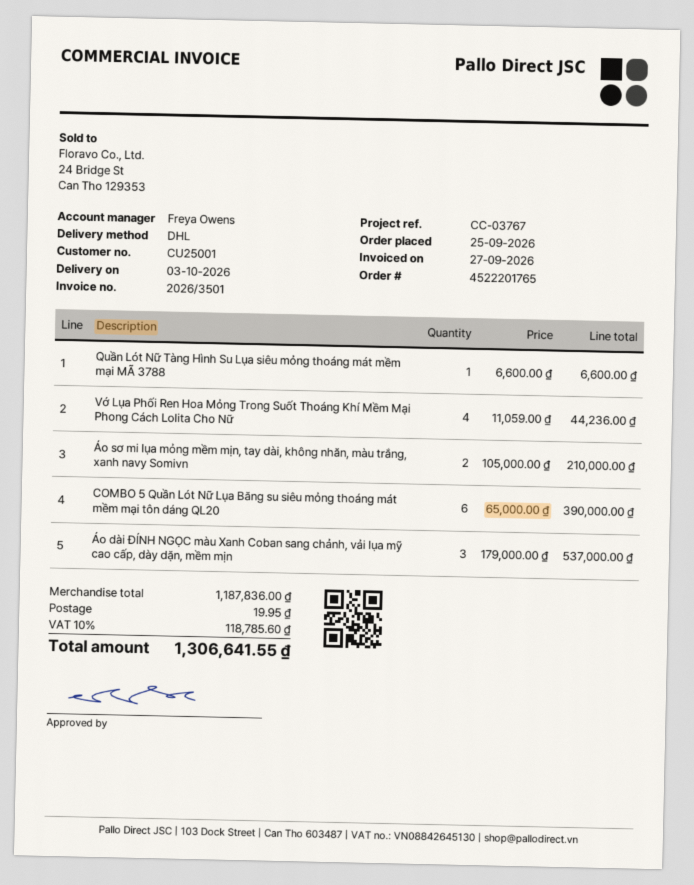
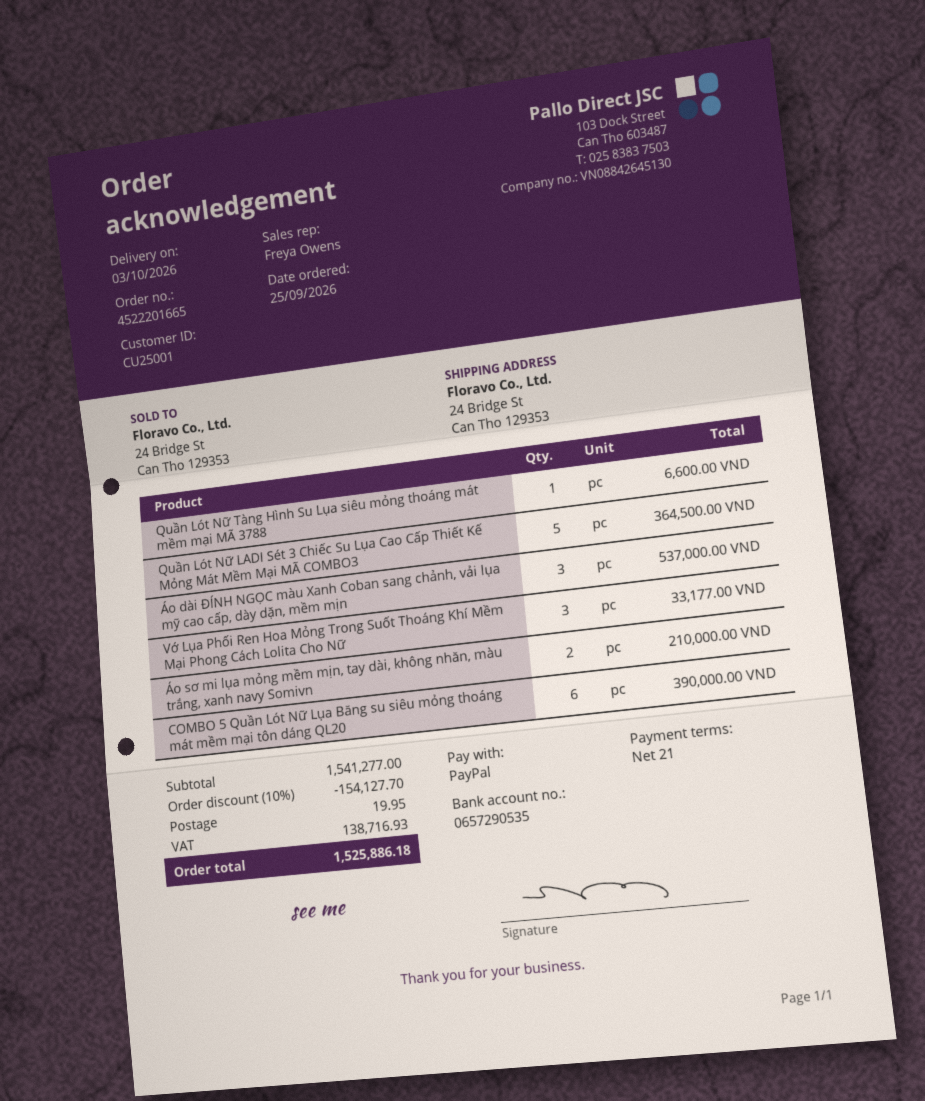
order number: 4522201765 -> 4522201665
Vớ Lụa Phối Ren Hoa Mỏng Trong Suốt Thoáng Khí Mềm Mại Phong Cách Lolita Cho Nữ: 4 for 44236.00 -> 3 for 33177.00
Quần Lót Nữ LADI Sét 3 Chiếc Su Lụa Cao Cấp Thiết Kế Mỏng Mát Mềm Mại MÃ COMBO3: none -> 5 for 364500.00
subtotal: 1187836.00 -> 1541277.00
discount: none -> 10% = 154127.70
tax: 118785.60 -> 138716.93
total: 1306641.55 -> 1525886.18

